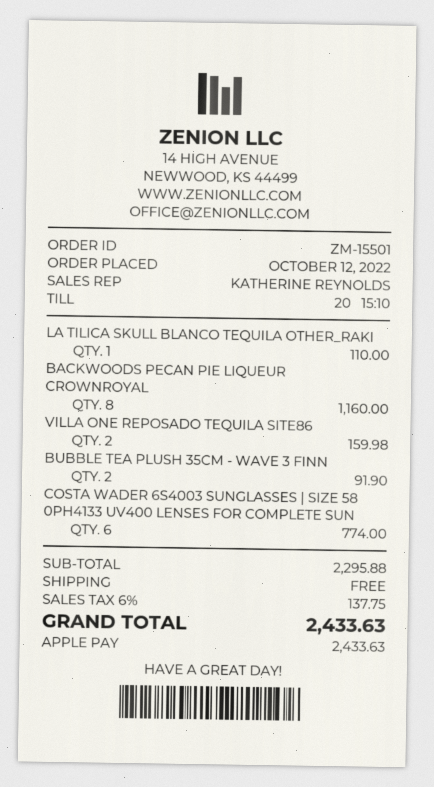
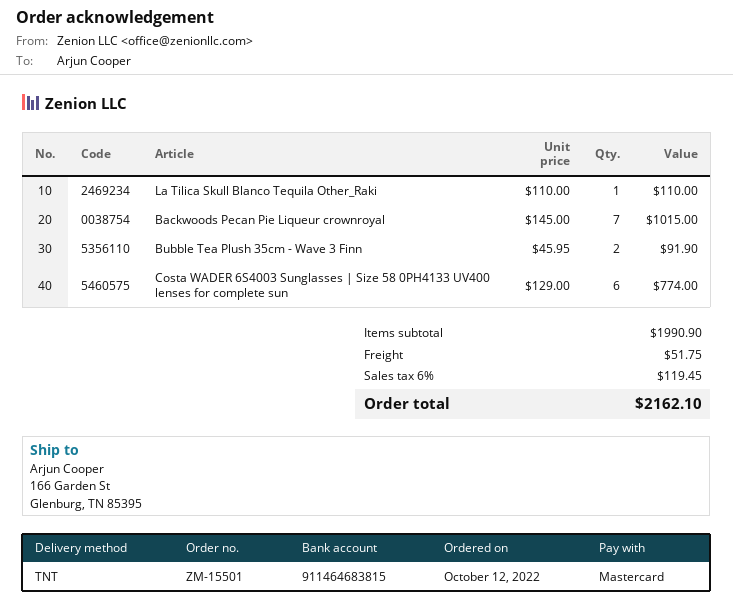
payment method: Apple Pay -> Mastercard
BACKWOODS PECAN PIE LIQUEUR CROWNROYAL: 8 for 1160.00 -> 7 for 1015.00
VILLA ONE REPOSADO TEQUILA SITE86: 2 for 159.98 -> none
subtotal: 2295.88 -> 1990.90
shipping: 0.00 -> 51.75
tax: 6% = 137.75 -> 6% = 119.45
total: 2433.63 -> 2162.10

